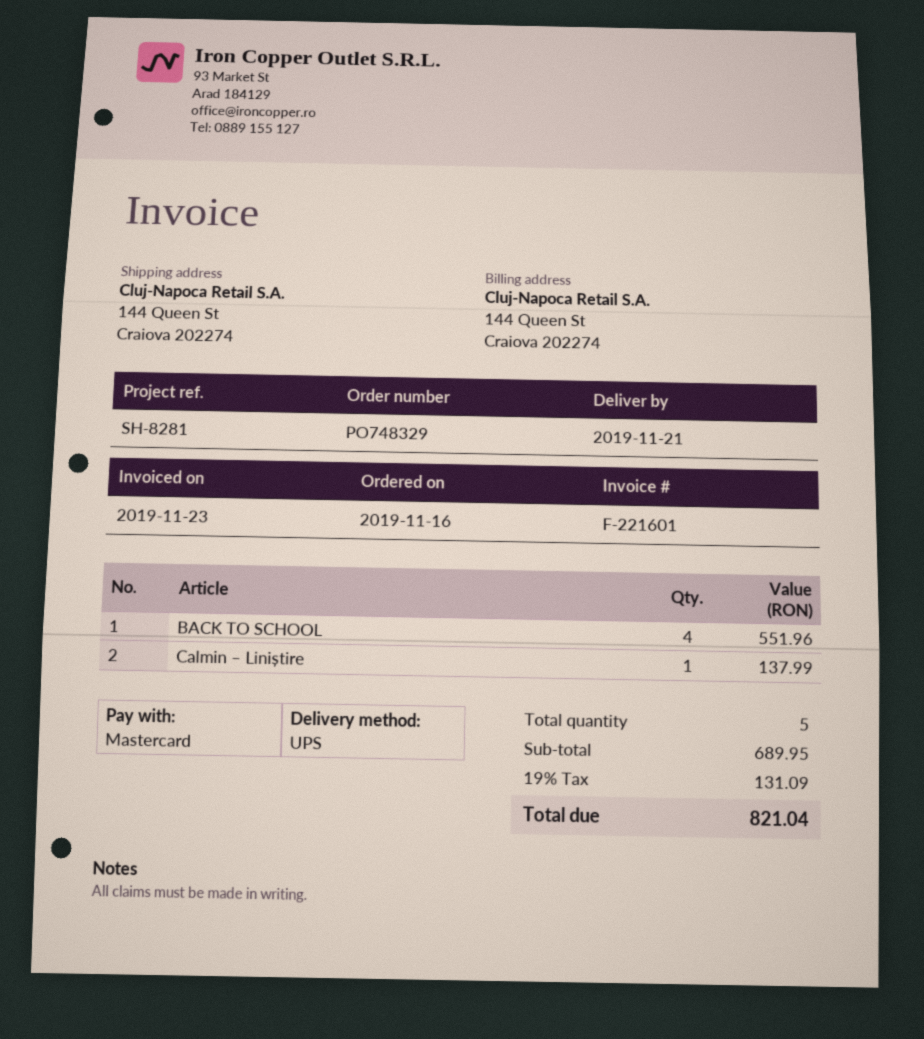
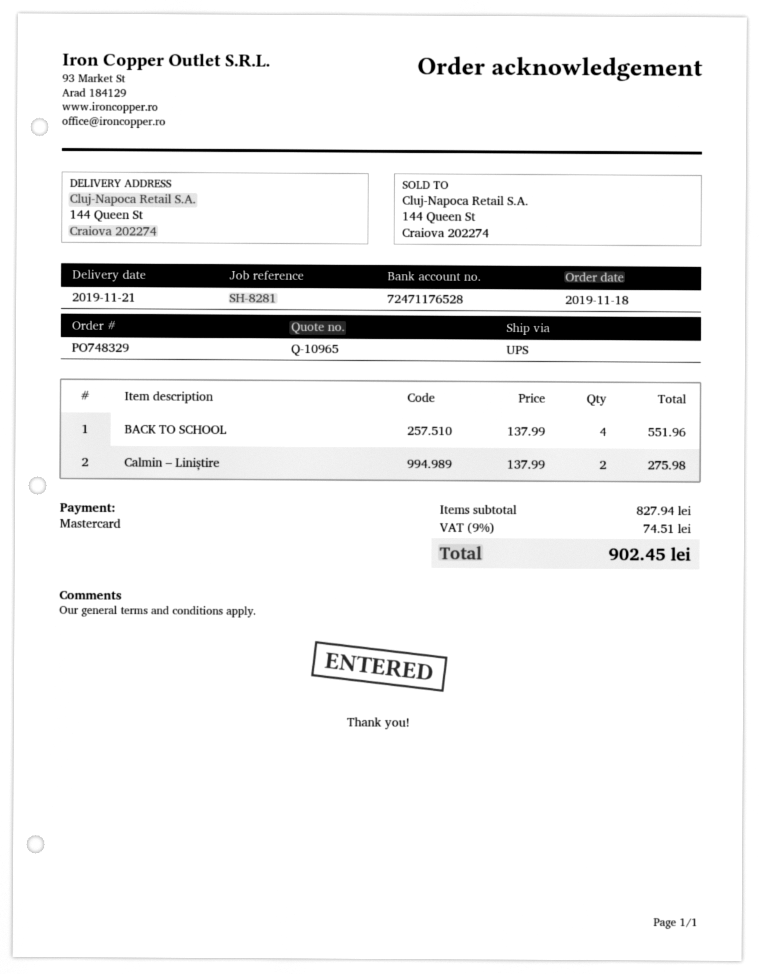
order date: 2019-11-16 -> 2019-11-18
Calmin – Liniștire: 1 for 137.99 -> 2 for 275.98
subtotal: 689.95 -> 827.94
tax: 19% = 131.09 -> 9% = 74.51
total: 821.04 -> 902.45

